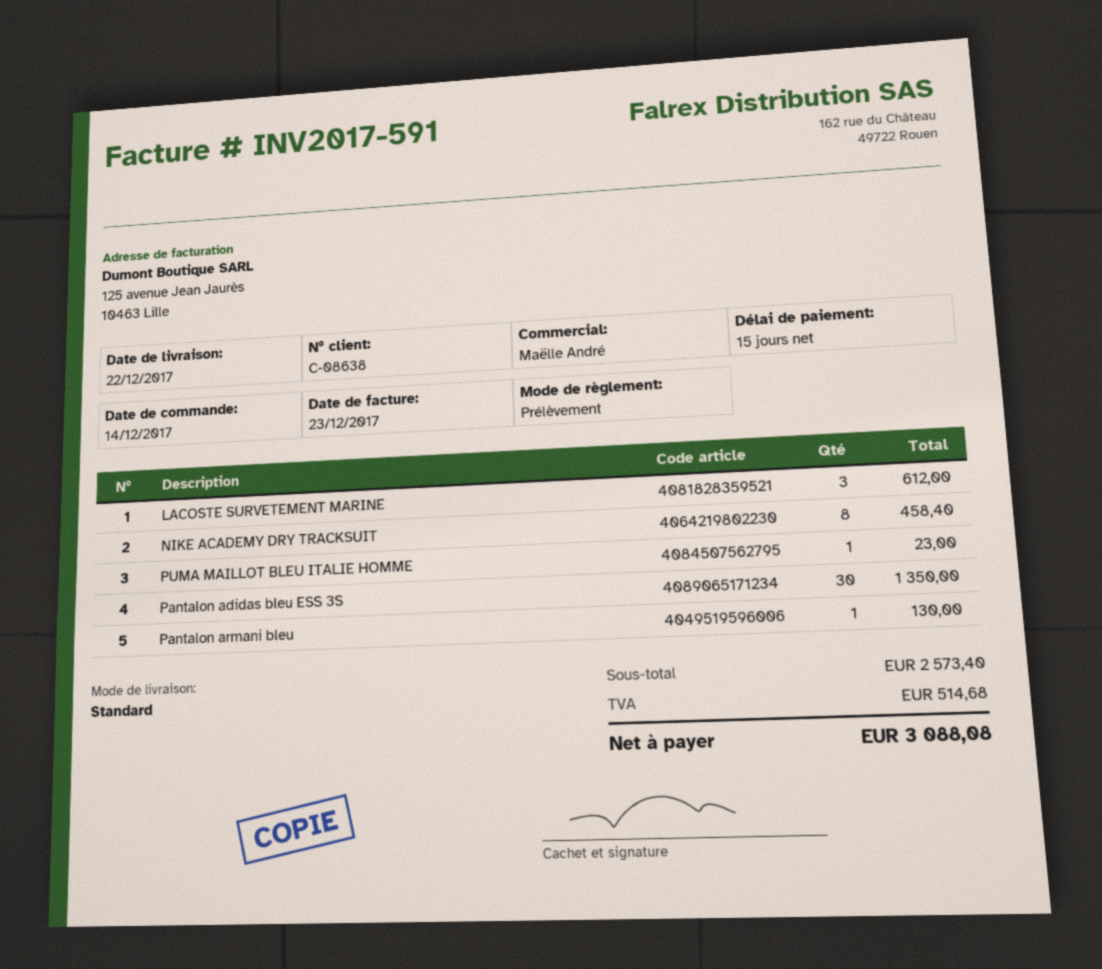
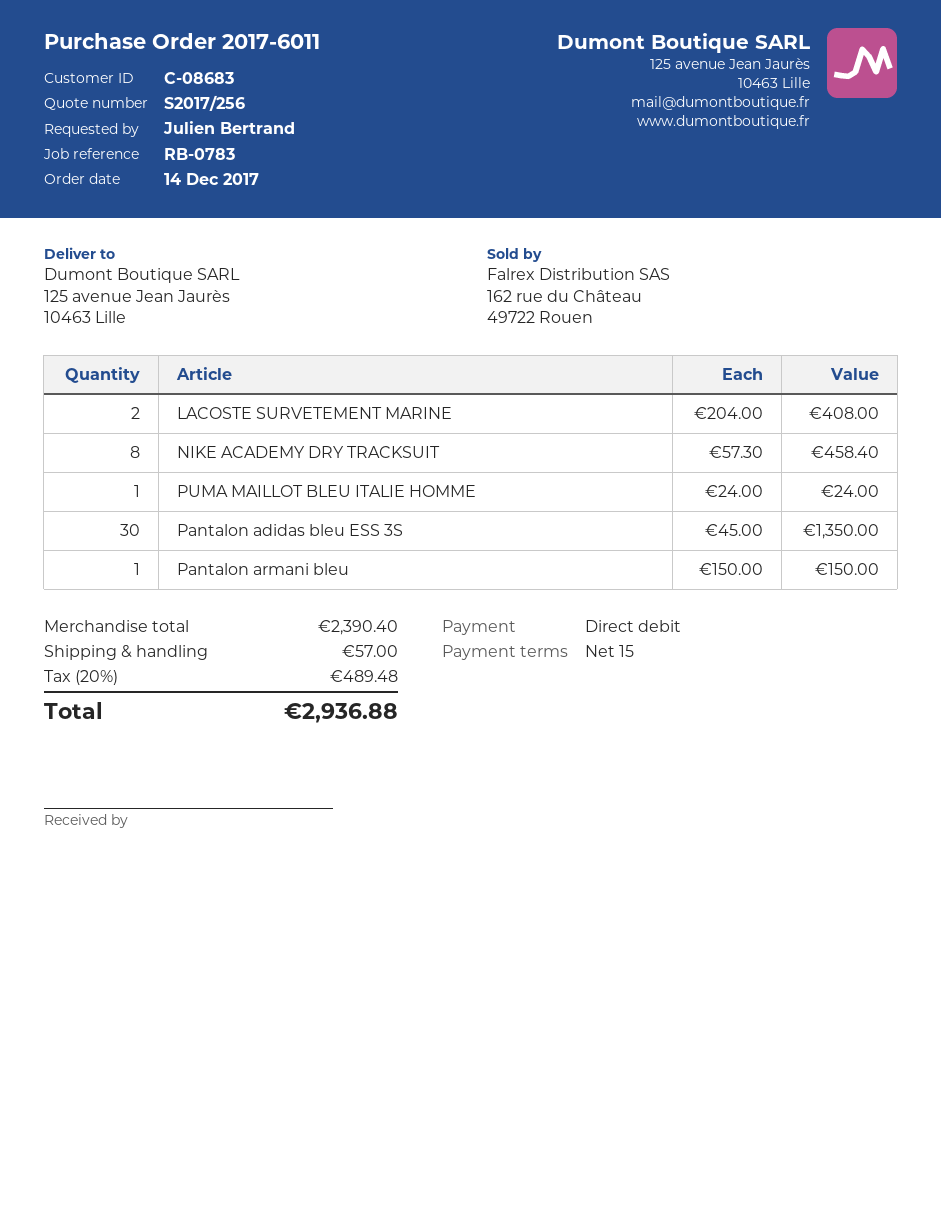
customer number: C-08638 -> C-08683
LACOSTE SURVETEMENT MARINE: 3 for 612.00 -> 2 for 408.00
PUMA MAILLOT BLEU ITALIE HOMME: 1 for 23.00 -> 1 for 24.00
Pantalon armani bleu: 1 for 130.00 -> 1 for 150.00
subtotal: 2573.40 -> 2390.40
shipping: none -> 57.00
tax: 514.68 -> 489.48
total: 3088.08 -> 2936.88

